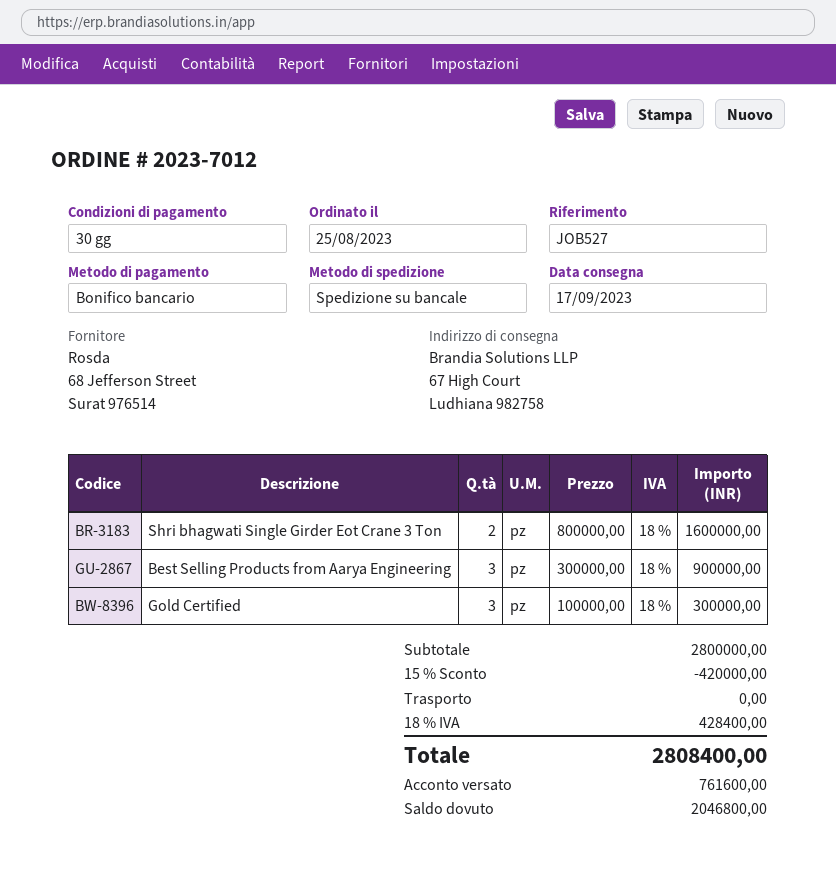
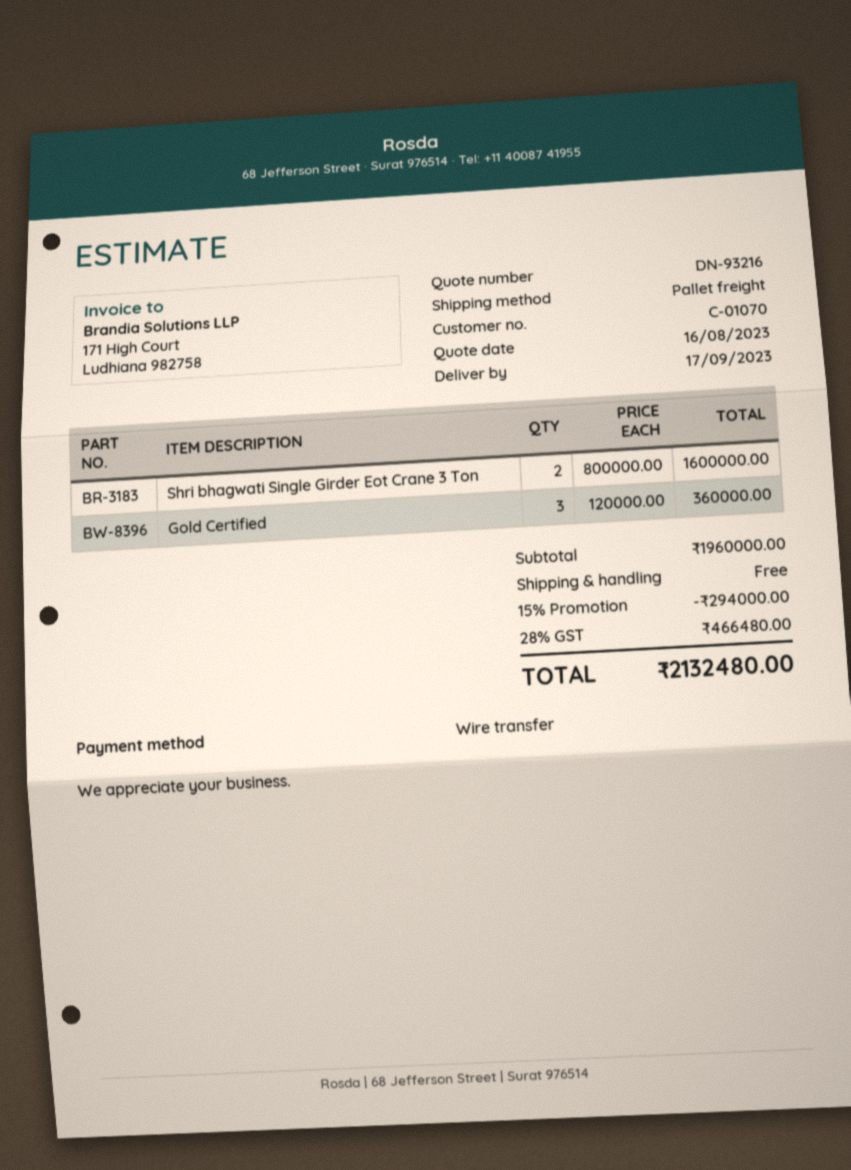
Best Selling Products from Aarya Engineering: 3 x 300000.00 = 900000.00 -> none
Gold Certified: 3 x 100000.00 = 300000.00 -> 3 x 120000.00 = 360000.00
subtotal: 2800000.00 -> 1960000.00
discount: 15% = 420000.00 -> 15% = 294000.00
tax: 18% = 428400.00 -> 28% = 466480.00
total: 2808400.00 -> 2132480.00

